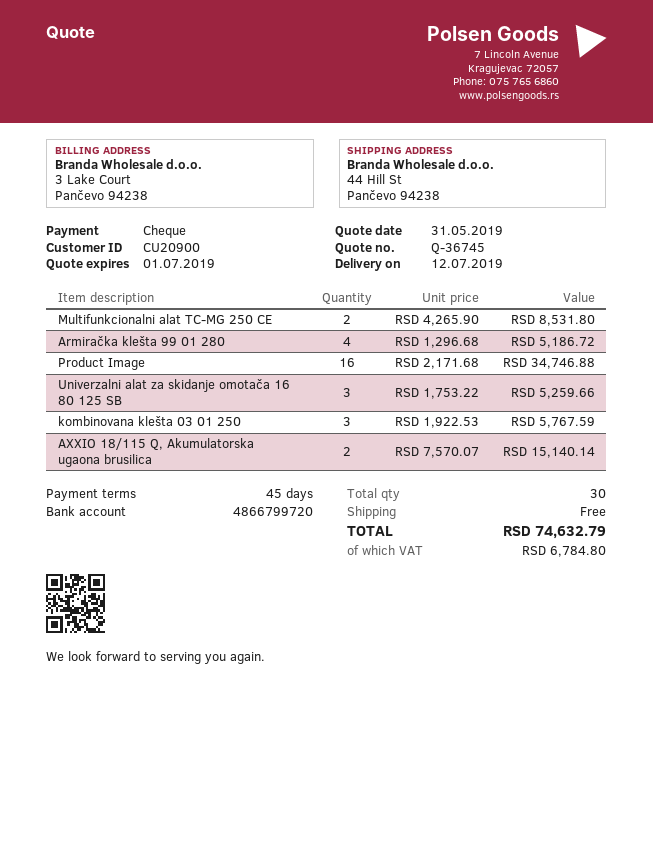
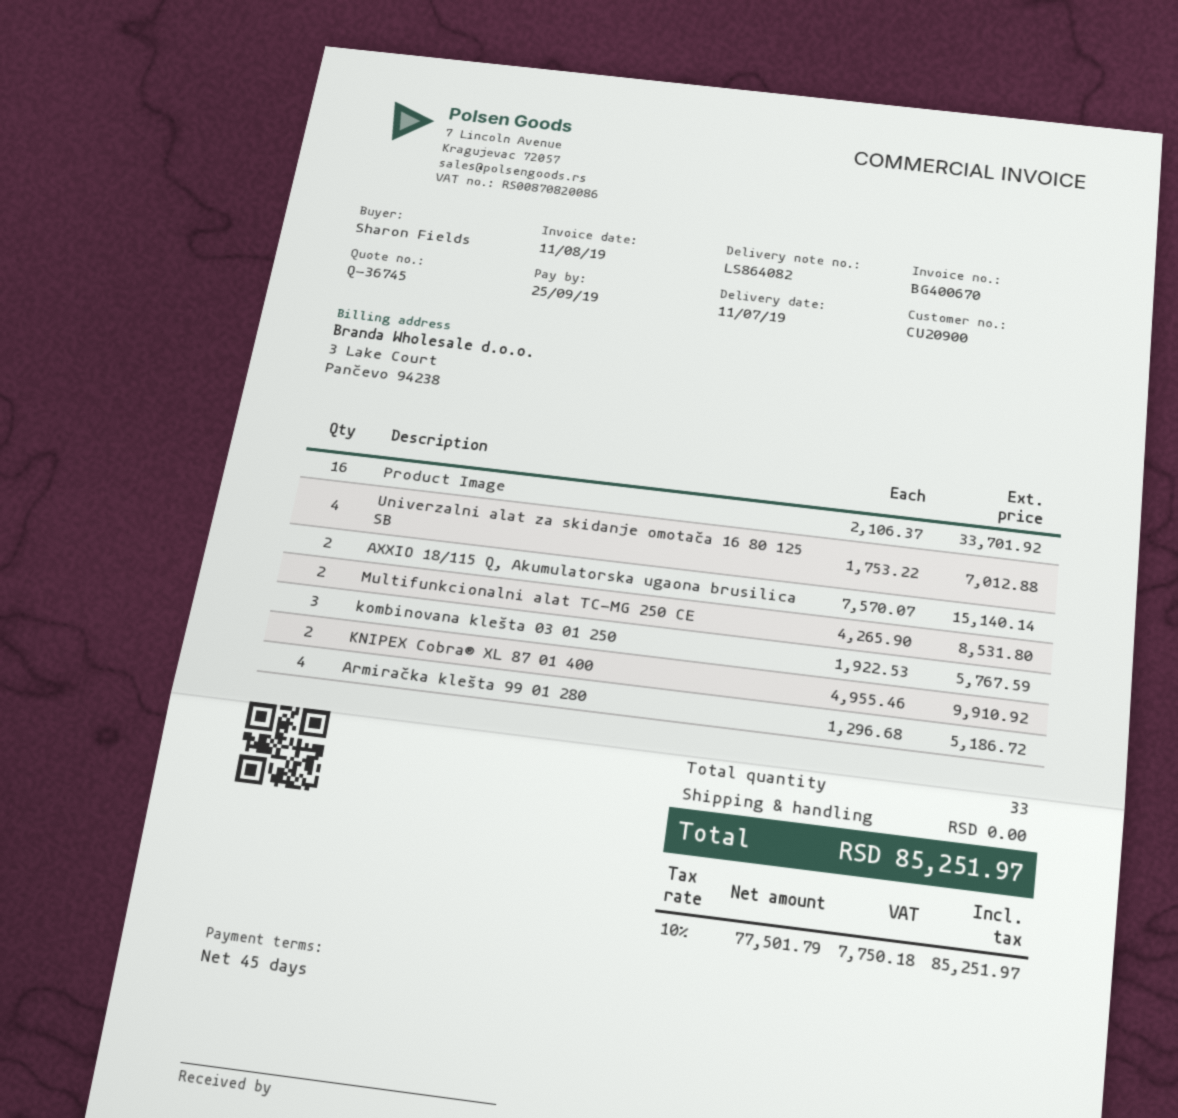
delivery date: 2019-07-12 -> 2019-07-11
Product Image: 16 x 2171.68 = 34746.88 -> 16 x 2106.37 = 33701.92
Univerzalni alat za skidanje omotača 16 80 125 SB: 3 x 1753.22 = 5259.66 -> 4 x 1753.22 = 7012.88
KNIPEX Cobra® XL 87 01 400: none -> 2 x 4955.46 = 9910.92
total quantity: 30 -> 33
tax: 6784.80 -> 7750.18
total: 74632.79 -> 85251.97

